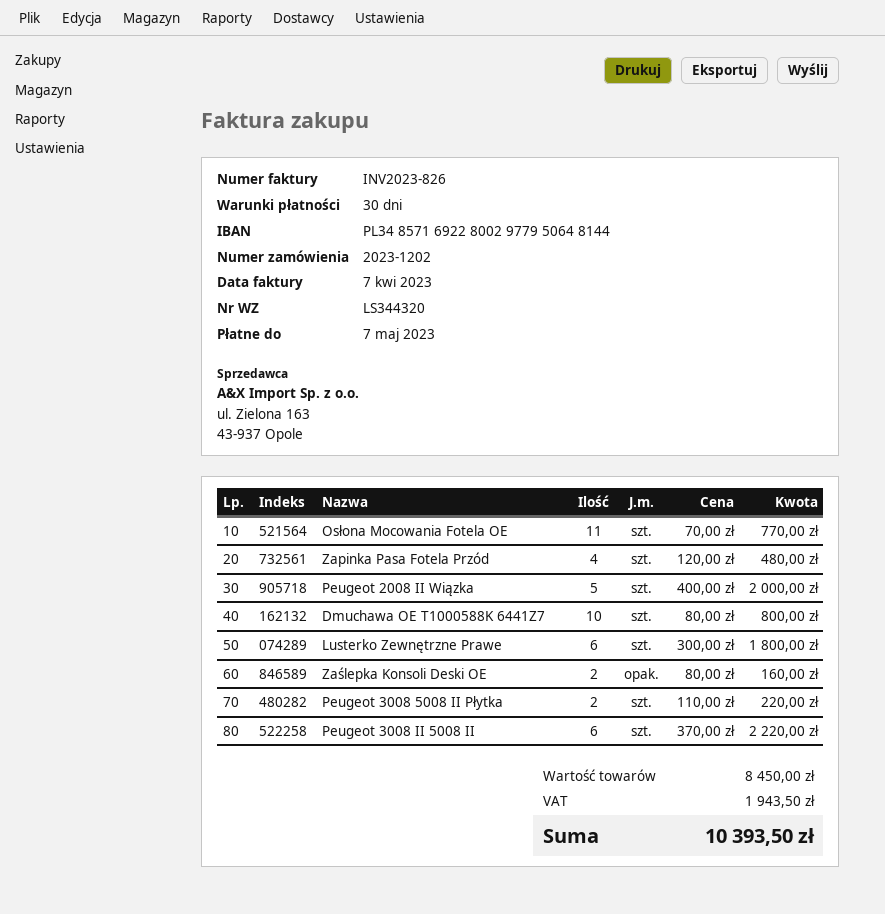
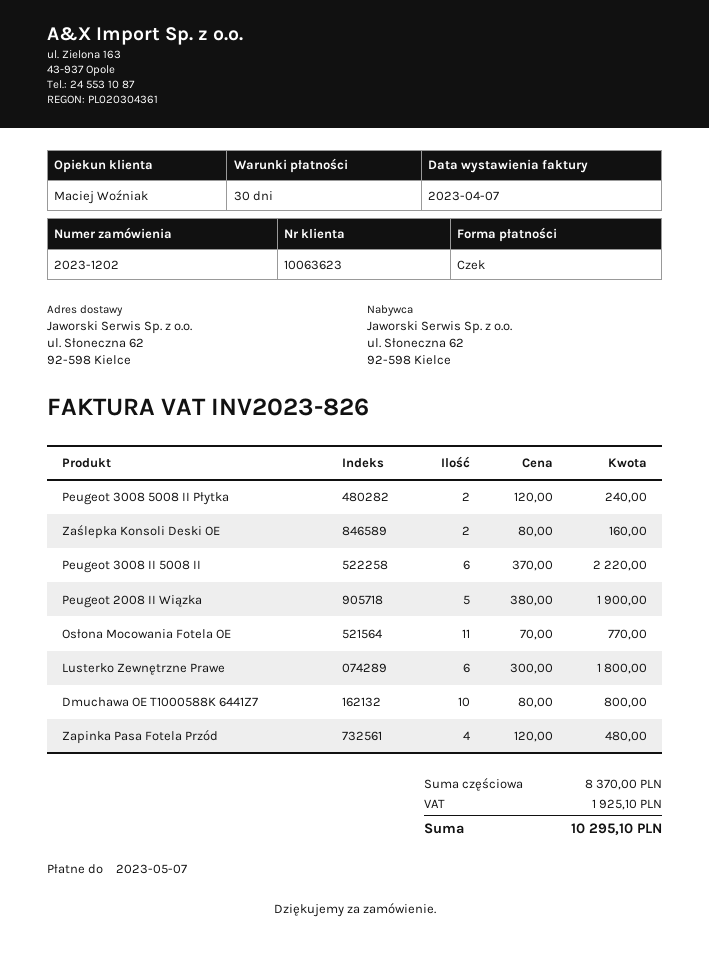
Peugeot 2008 II Wiązka: 5 x 400.00 = 2000.00 -> 5 x 380.00 = 1900.00
Peugeot 3008 5008 II Płytka: 2 x 110.00 = 220.00 -> 2 x 120.00 = 240.00
subtotal: 8450.00 -> 8370.00
tax: 1943.50 -> 1925.10
total: 10393.50 -> 10295.10

